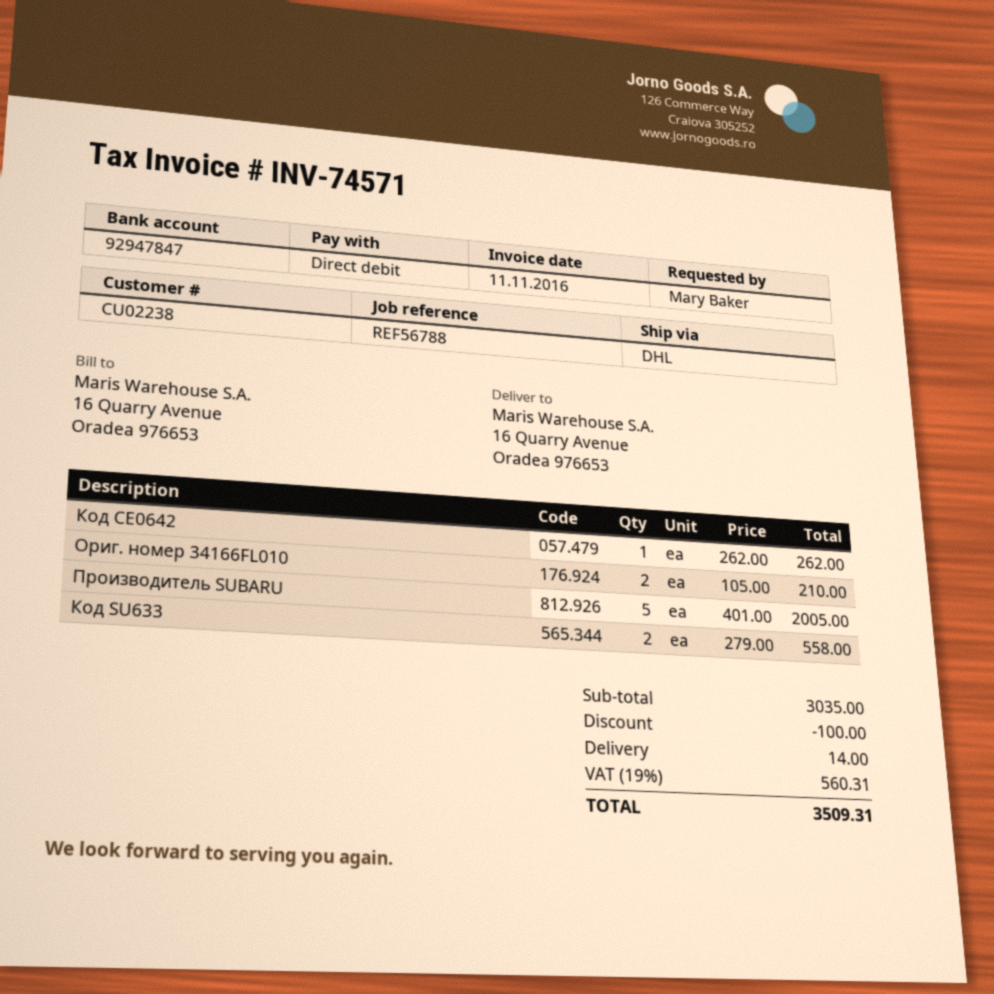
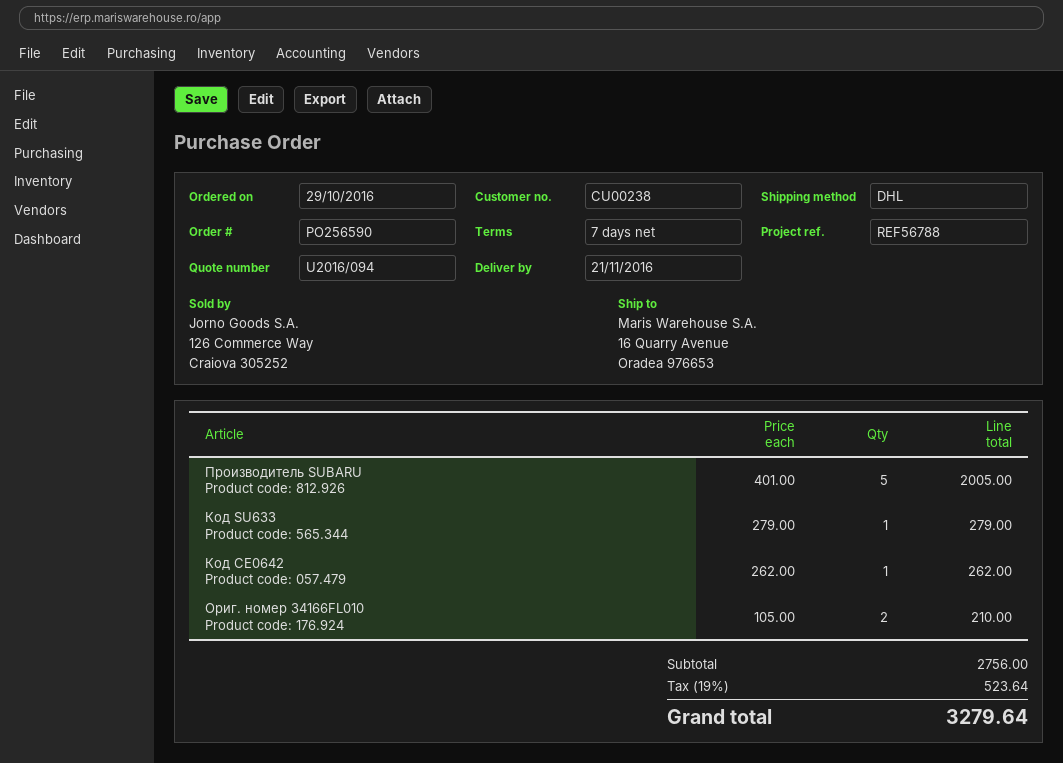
customer number: CU02238 -> CU00238
Код SU633: 2 x 279.00 = 558.00 -> 1 x 279.00 = 279.00
subtotal: 3035.00 -> 2756.00
discount: 100.00 -> none
shipping: 14.00 -> none
tax: 19% = 560.31 -> 19% = 523.64
total: 3509.31 -> 3279.64

